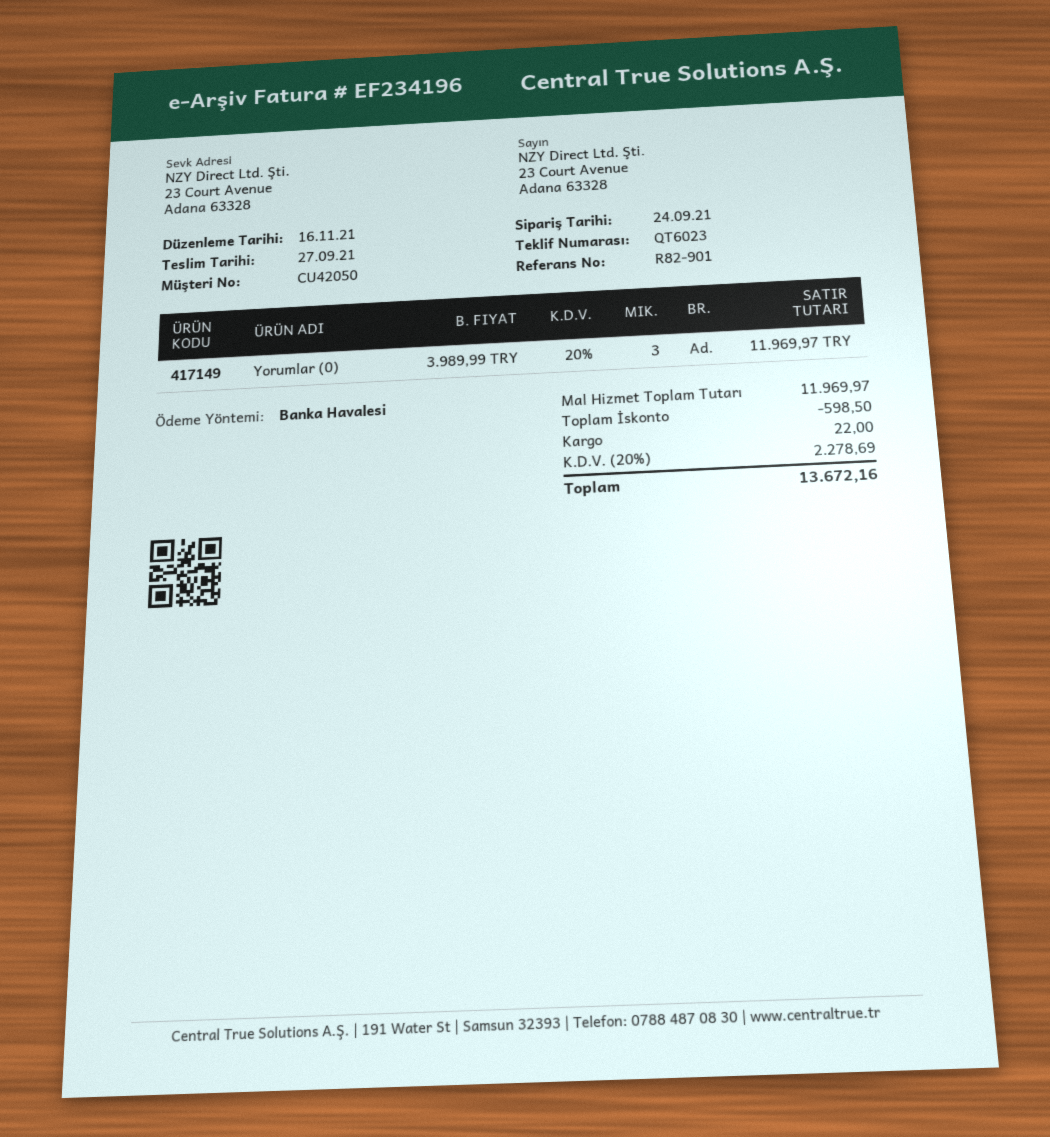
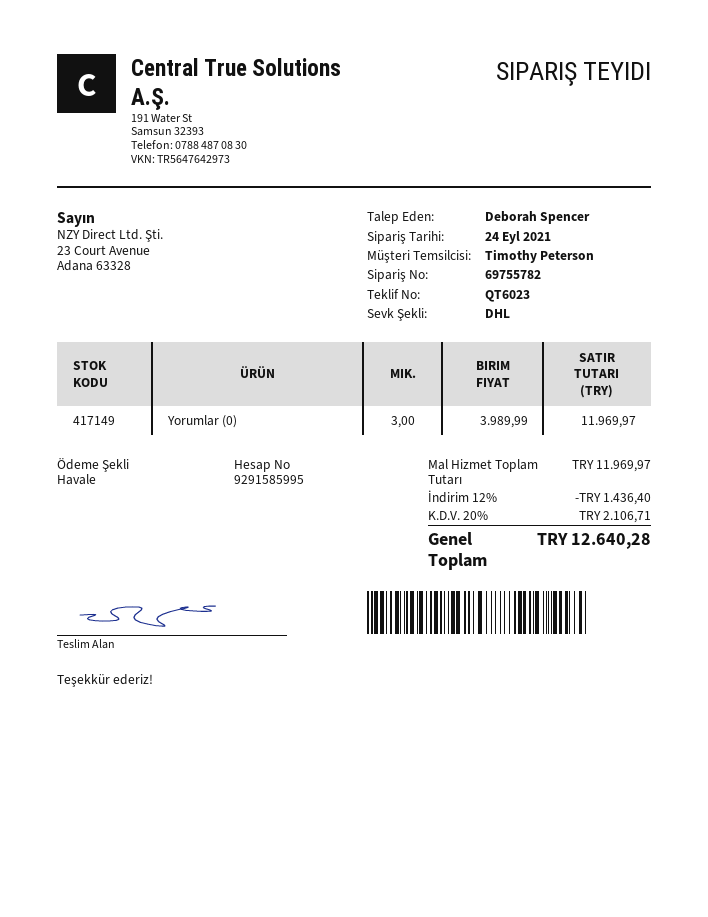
discount: 598.50 -> 1436.40
shipping: 22.00 -> none
tax: 20% = 2278.69 -> 20% = 2106.71
total: 13672.16 -> 12640.28

